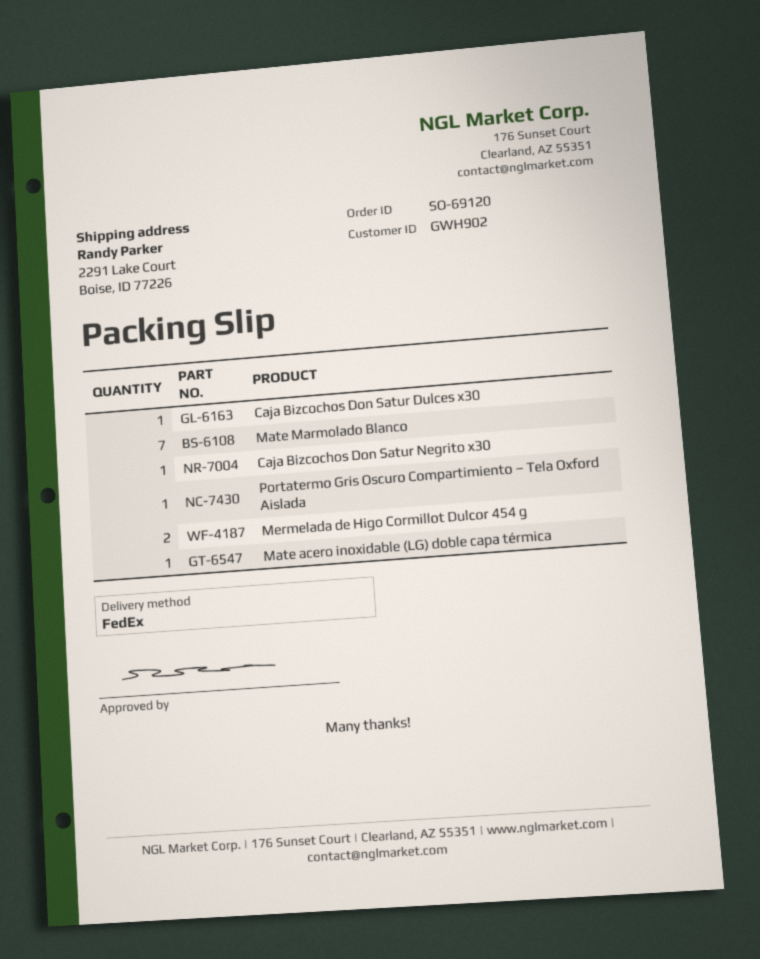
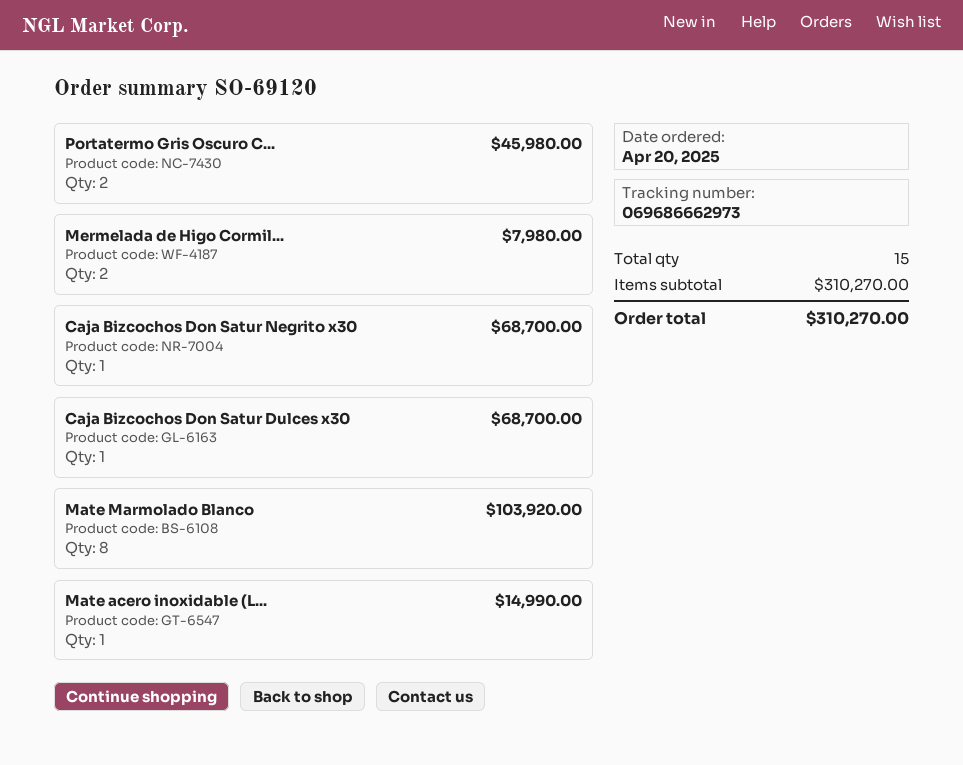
Mate Marmolado Blanco: 7 -> 8
Portatermo Gris Oscuro Compartimiento – Tela Oxford Aislada: 1 -> 2

